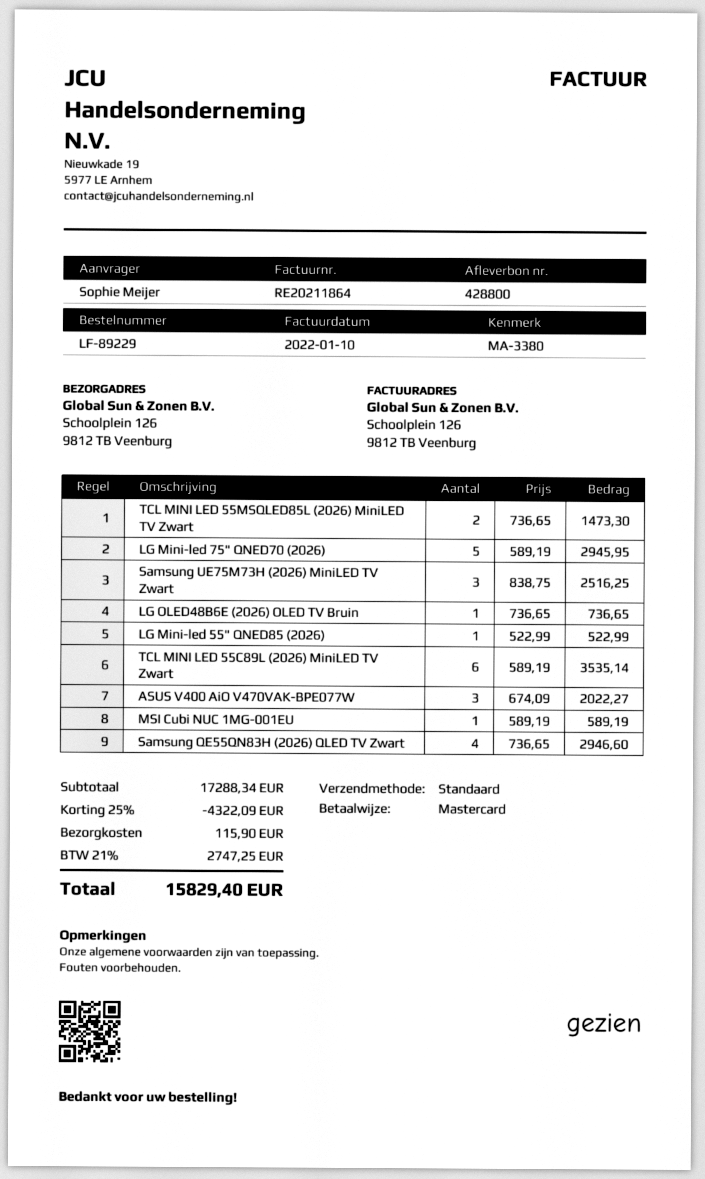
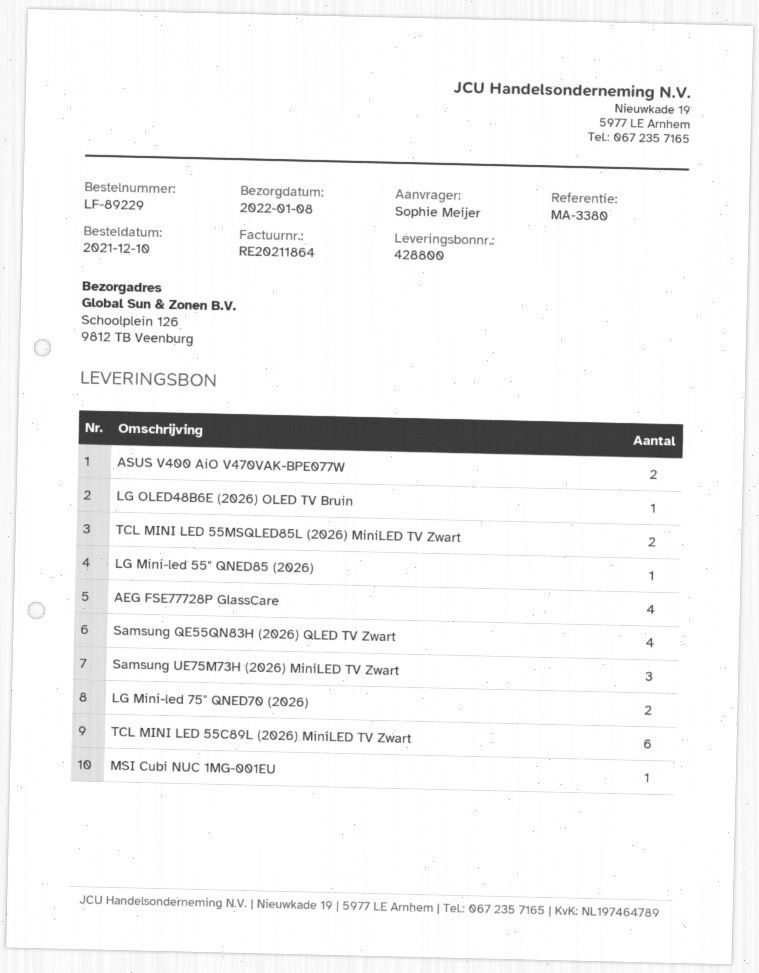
LG Mini-led 75" QNED70 (2026): 5 -> 2
ASUS V400 AiO V470VAK-BPE077W: 3 -> 2
AEG FSE77728P GlassCare: none -> 4

